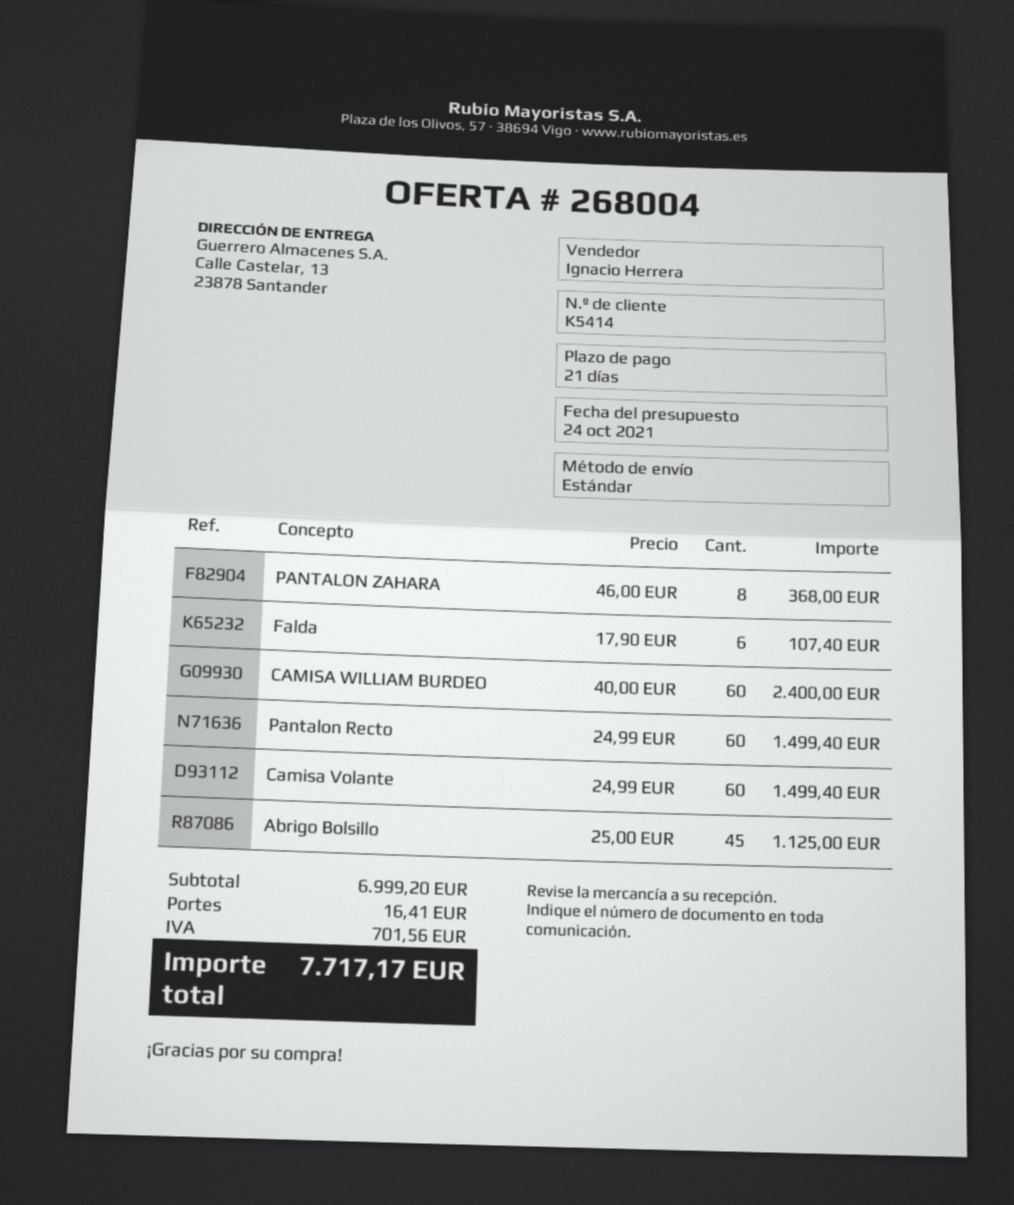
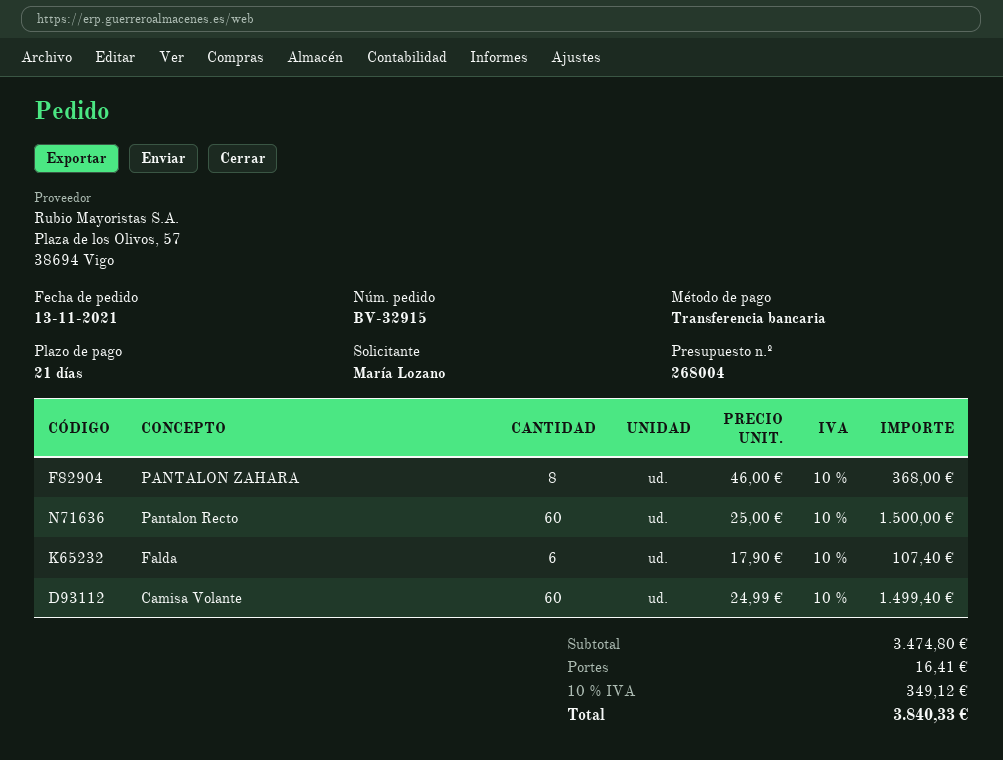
CAMISA WILLIAM BURDEO: 60 x 40.00 = 2400.00 -> none
Pantalon Recto: 60 x 24.99 = 1499.40 -> 60 x 25.00 = 1500.00
Abrigo Bolsillo: 45 x 25.00 = 1125.00 -> none
subtotal: 6999.20 -> 3474.80
tax: 701.56 -> 349.12
total: 7717.17 -> 3840.33

